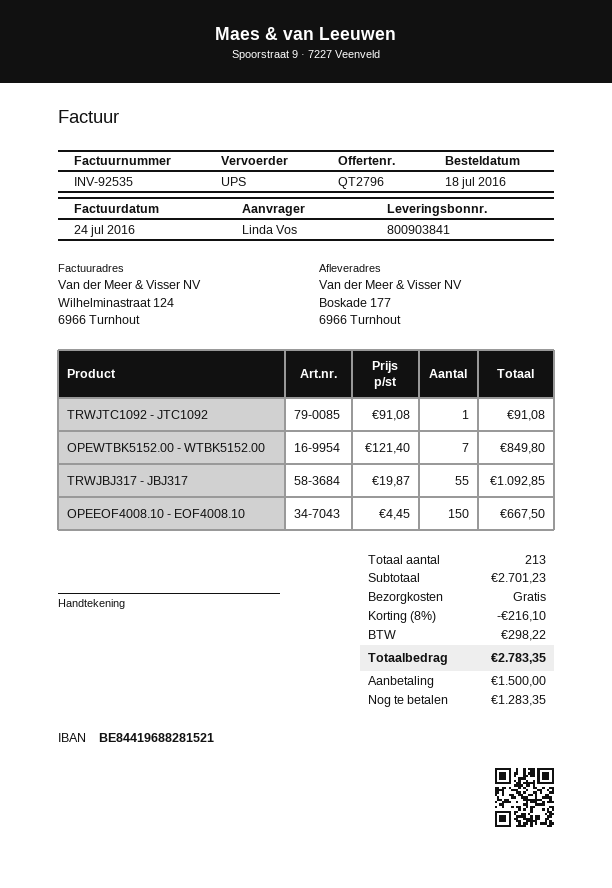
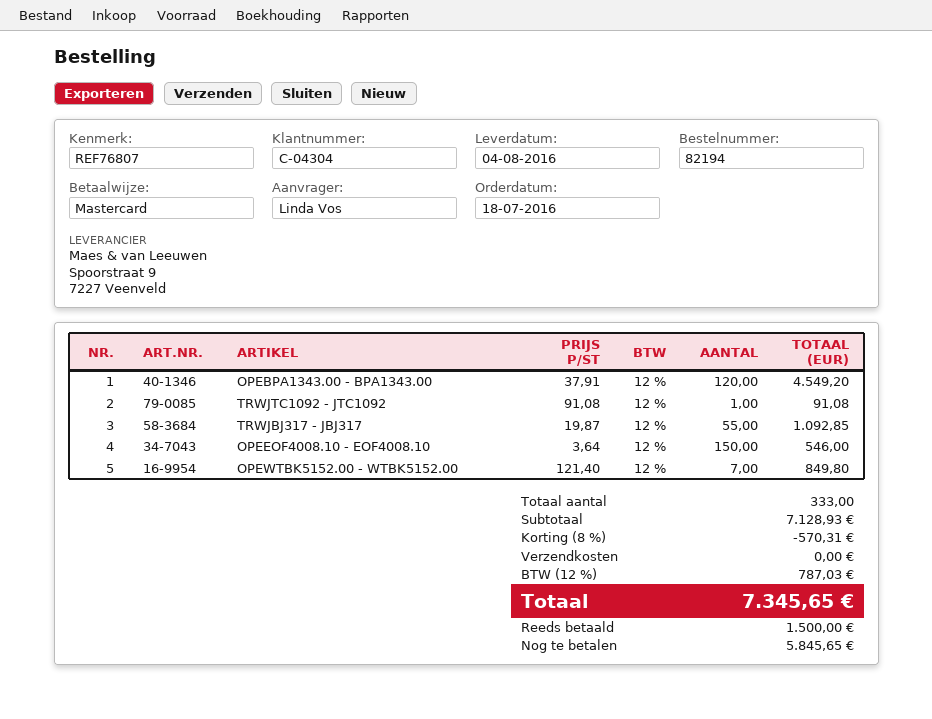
OPEEOF4008.10 - EOF4008.10: 150 x 4.45 = 667.50 -> 150 x 3.64 = 546.00
OPEBPA1343.00 - BPA1343.00: none -> 120 x 37.91 = 4549.20
total quantity: 213 -> 333
subtotal: 2701.23 -> 7128.93
discount: 8% = 216.10 -> 8% = 570.31
tax: 298.22 -> 787.03
total: 2783.35 -> 7345.65
balance: 1283.35 -> 5845.65

